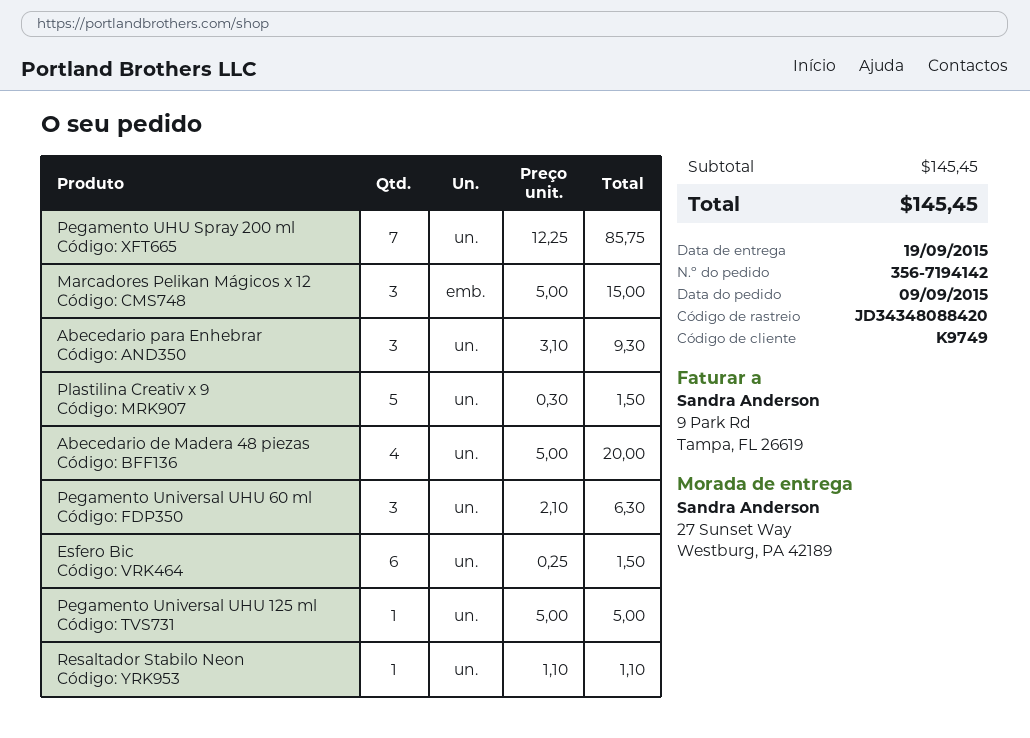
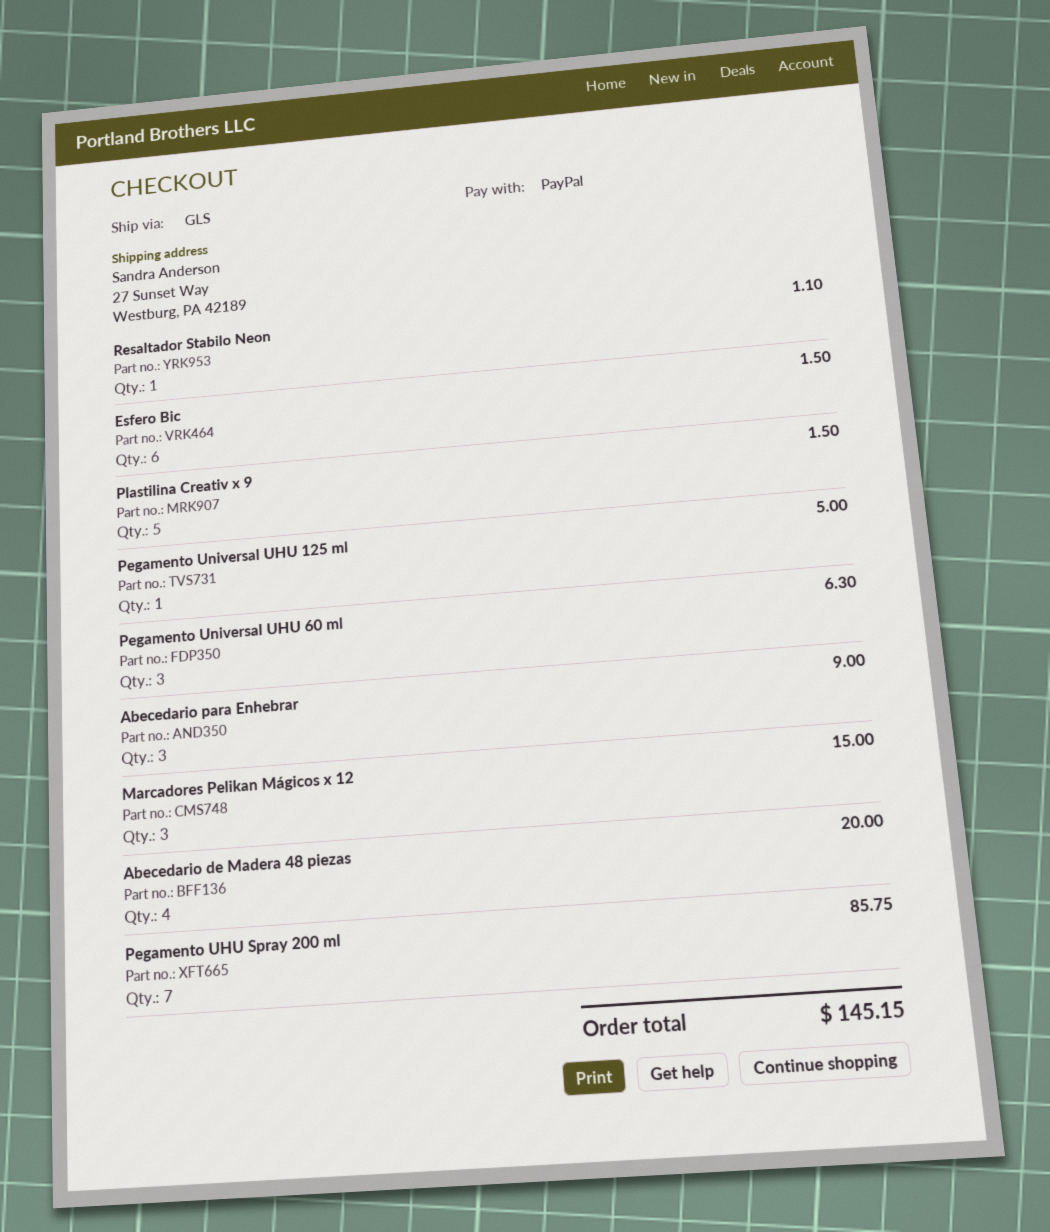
Abecedario para Enhebrar: 3 for 9.30 -> 3 for 9.00
total: 145.45 -> 145.15

